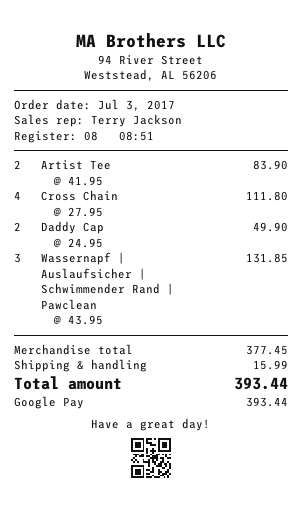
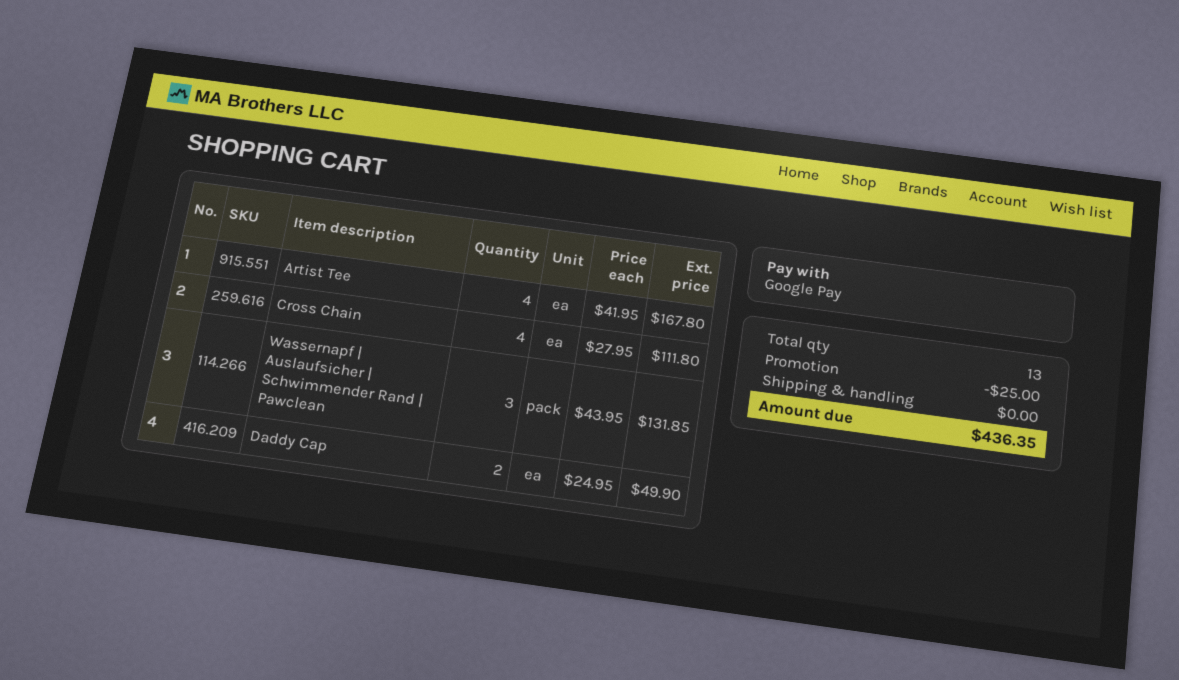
Artist Tee: 2 x 41.95 = 83.90 -> 4 x 41.95 = 167.80
discount: none -> 25.00
shipping: 15.99 -> 0.00
total: 393.44 -> 436.35

